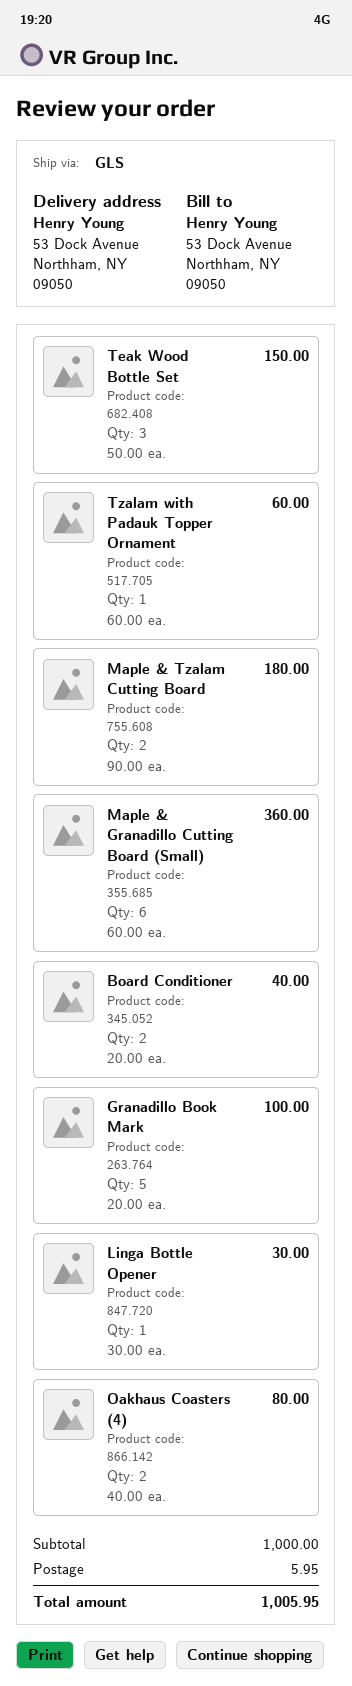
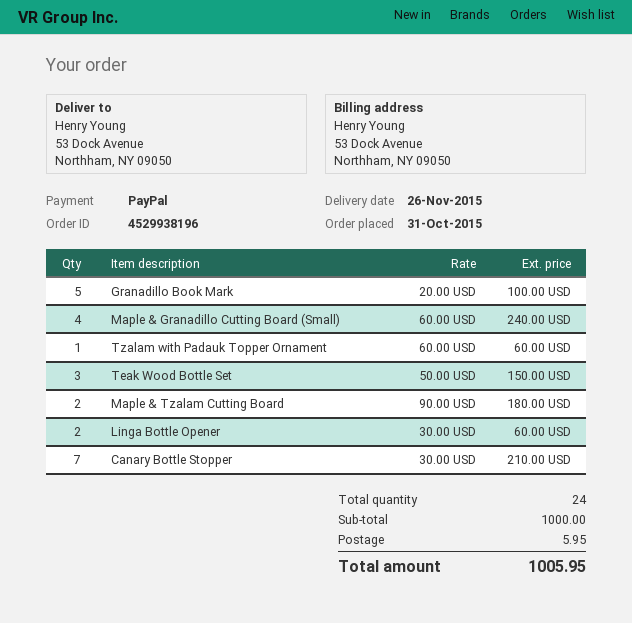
Maple & Granadillo Cutting Board (Small): 6 x 60.00 = 360.00 -> 4 x 60.00 = 240.00
Board Conditioner: 2 x 20.00 = 40.00 -> none
Linga Bottle Opener: 1 x 30.00 = 30.00 -> 2 x 30.00 = 60.00
Oakhaus Coasters (4): 2 x 40.00 = 80.00 -> none
Canary Bottle Stopper: none -> 7 x 30.00 = 210.00

